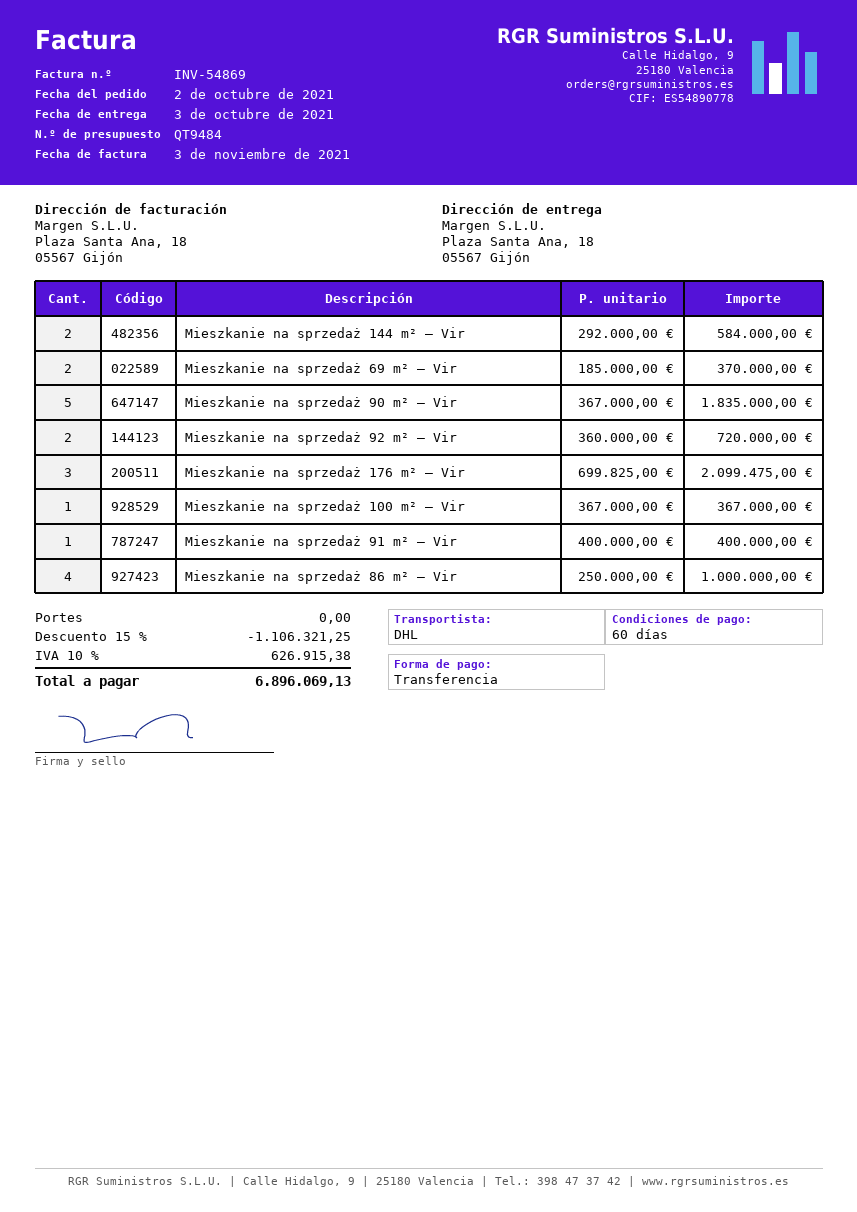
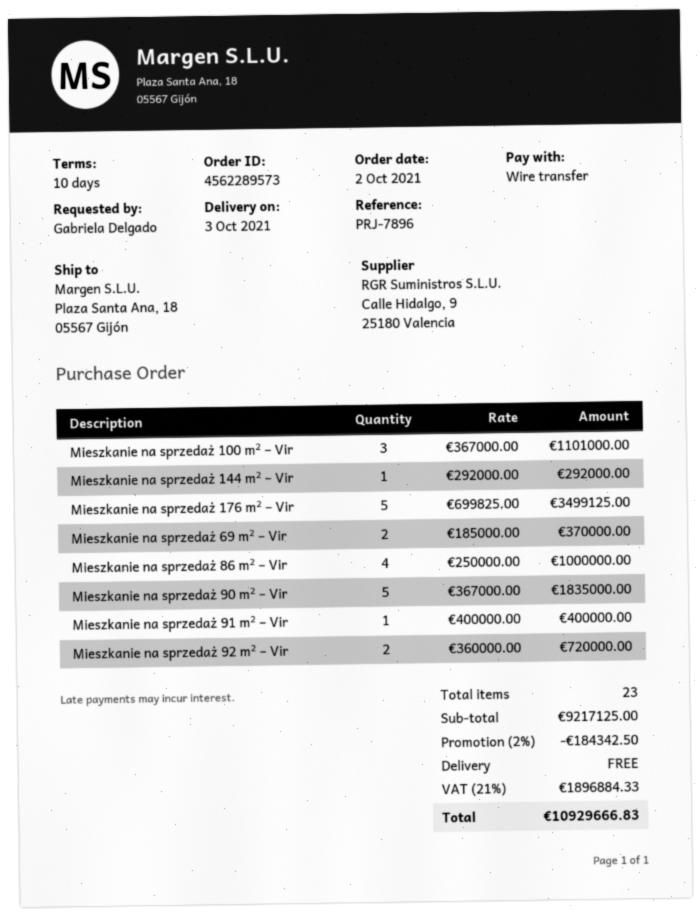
payment terms: 60 days -> 10 days
Mieszkanie na sprzedaż 144 m² – Vir: 2 x 292000.00 = 584000.00 -> 1 x 292000.00 = 292000.00
Mieszkanie na sprzedaż 176 m² – Vir: 3 x 699825.00 = 2099475.00 -> 5 x 699825.00 = 3499125.00
Mieszkanie na sprzedaż 100 m² – Vir: 1 x 367000.00 = 367000.00 -> 3 x 367000.00 = 1101000.00
discount: 15% = 1106321.25 -> 2% = 184342.50
tax: 10% = 626915.38 -> 21% = 1896884.33
total: 6896069.13 -> 10929666.83

